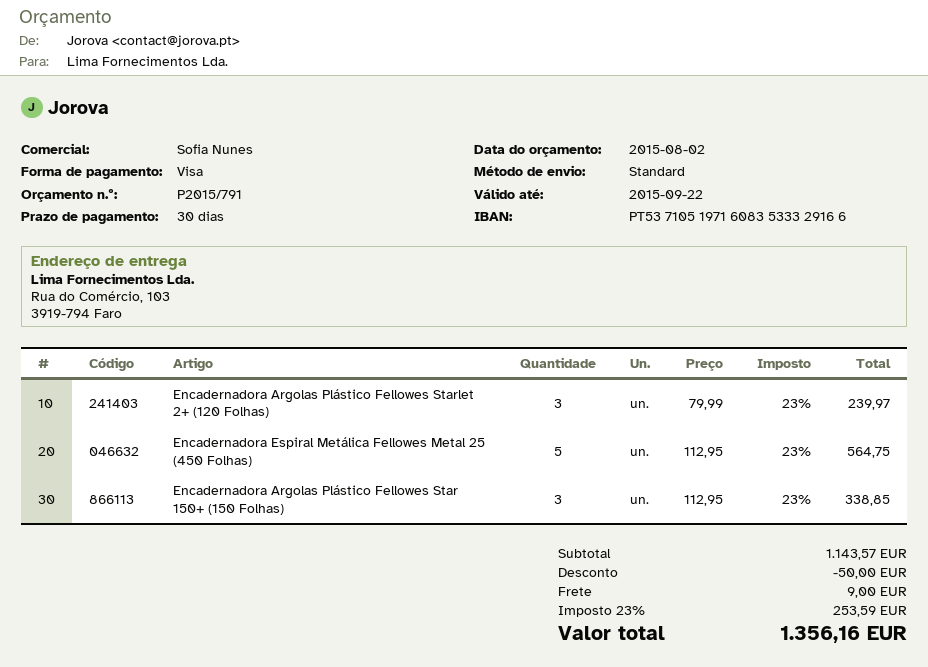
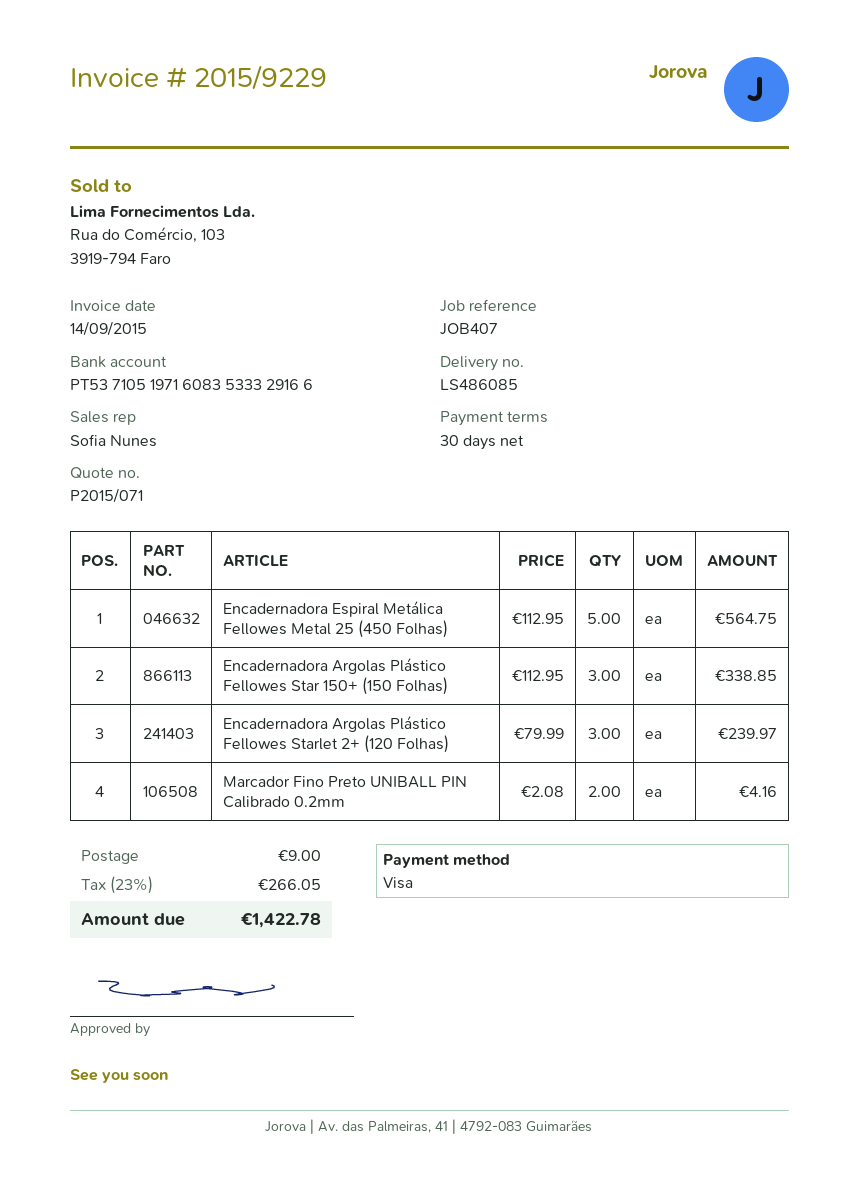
quote number: P2015/791 -> P2015/071
Marcador Fino Preto UNIBALL PIN Calibrado 0.2mm: none -> 2 x 2.08 = 4.16
discount: 50.00 -> none
tax: 23% = 253.59 -> 23% = 266.05
total: 1356.16 -> 1422.78

